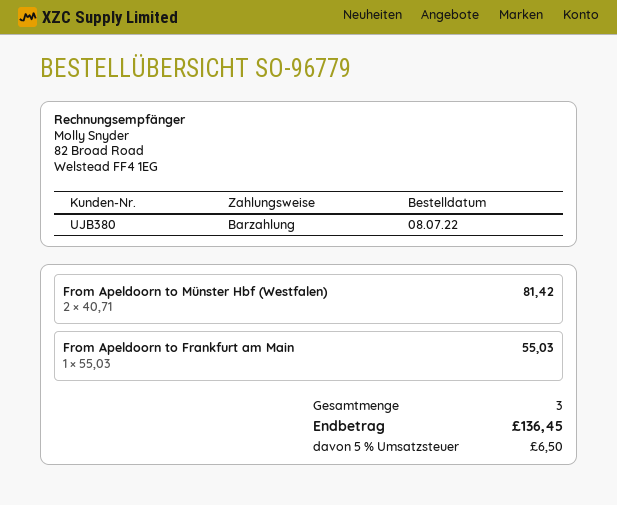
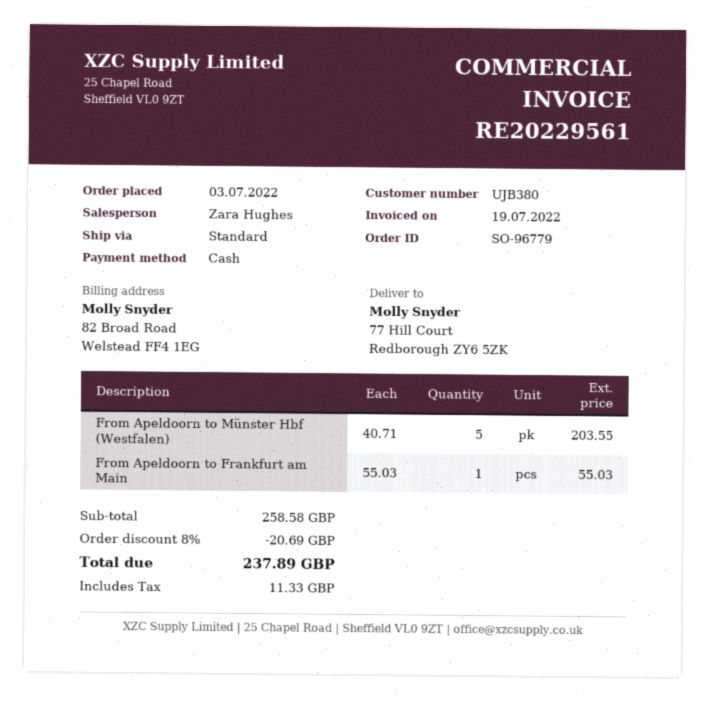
order date: 2022-07-08 -> 2022-07-03
From Apeldoorn to Münster Hbf (Westfalen): 2 x 40.71 = 81.42 -> 5 x 40.71 = 203.55
discount: none -> 8% = 20.69
tax: 6.50 -> 11.33
total: 136.45 -> 237.89

